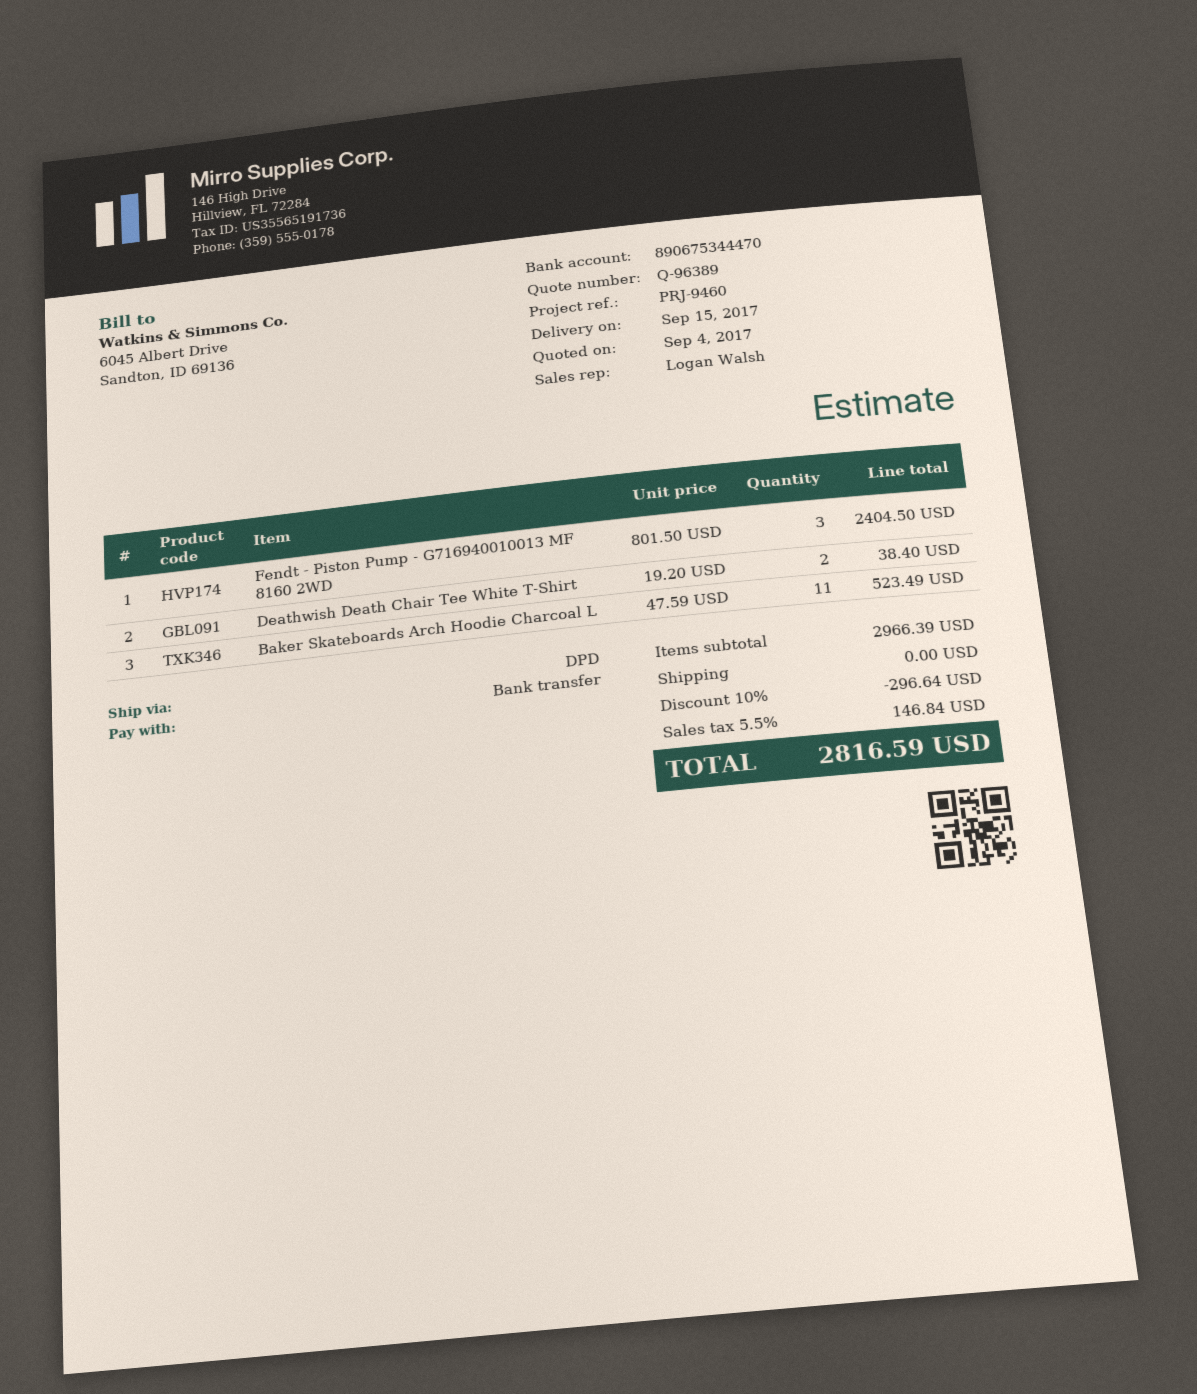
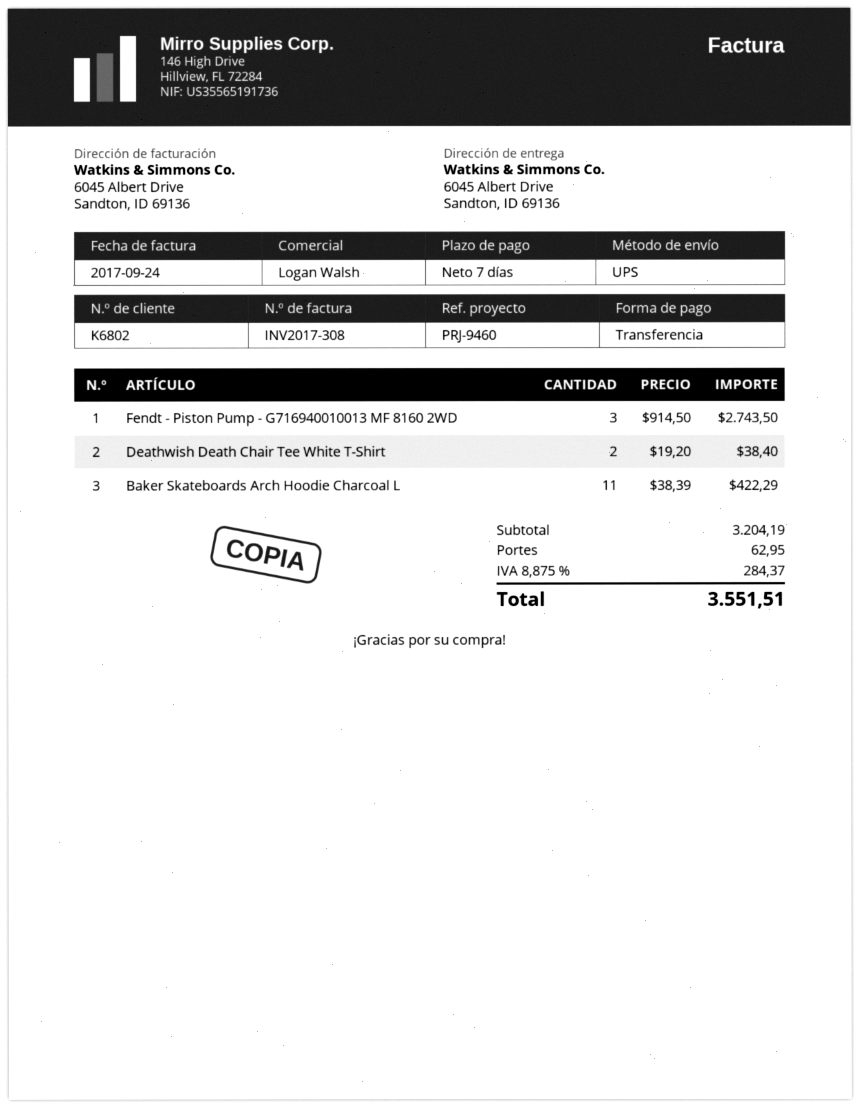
shipping method: DPD -> UPS
Fendt - Piston Pump - G716940010013 MF 8160 2WD: 3 x 801.50 = 2404.50 -> 3 x 914.50 = 2743.50
Baker Skateboards Arch Hoodie Charcoal L: 11 x 47.59 = 523.49 -> 11 x 38.39 = 422.29
subtotal: 2966.39 -> 3204.19
discount: 10% = 296.64 -> none
shipping: 0.00 -> 62.95
tax: 5.5% = 146.84 -> 8.875% = 284.37
total: 2816.59 -> 3551.51

